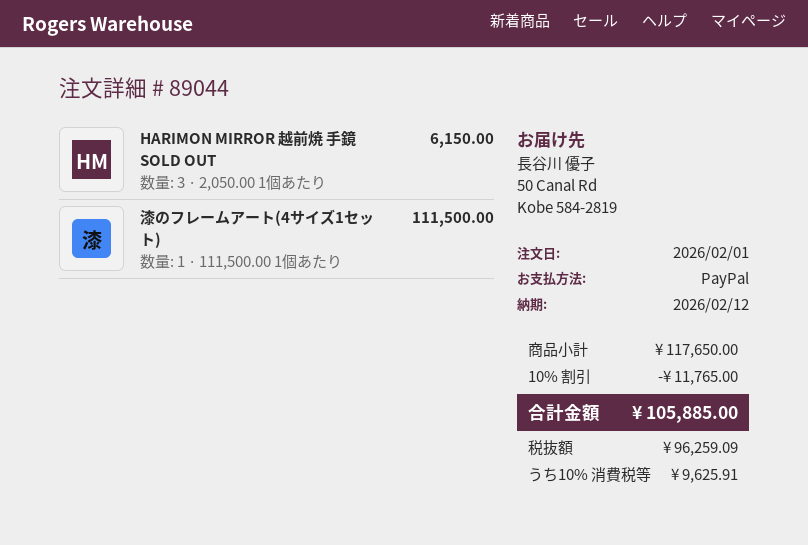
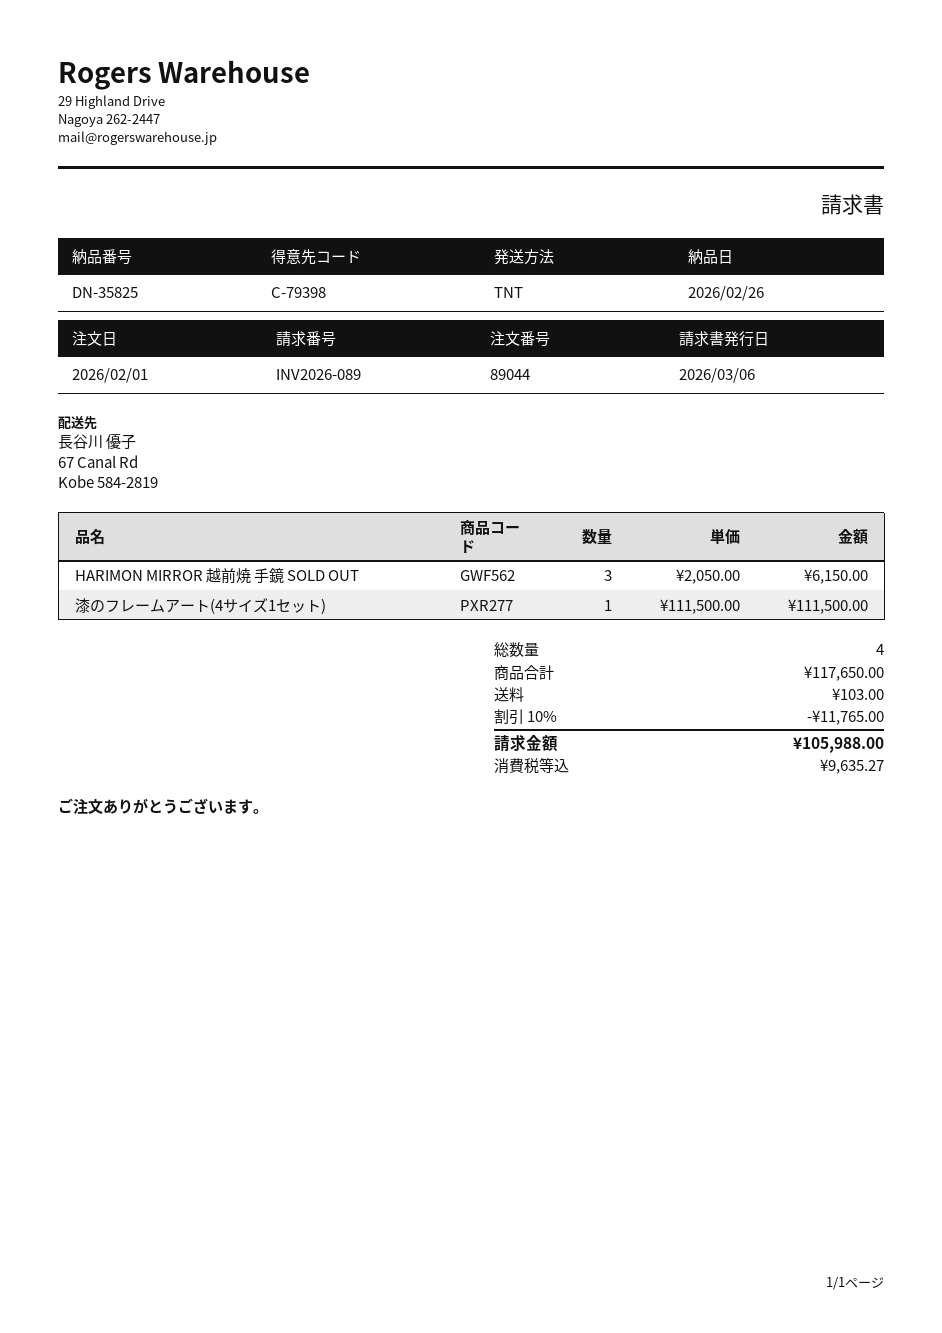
delivery date: 2026-02-12 -> 2026-02-26
ship to: 50 Canal Rd, Kobe 584-2819 -> 67 Canal Rd, Kobe 584-2819
shipping: none -> 103.00
tax: 9625.91 -> 9635.27
total: 105885.00 -> 105988.00

